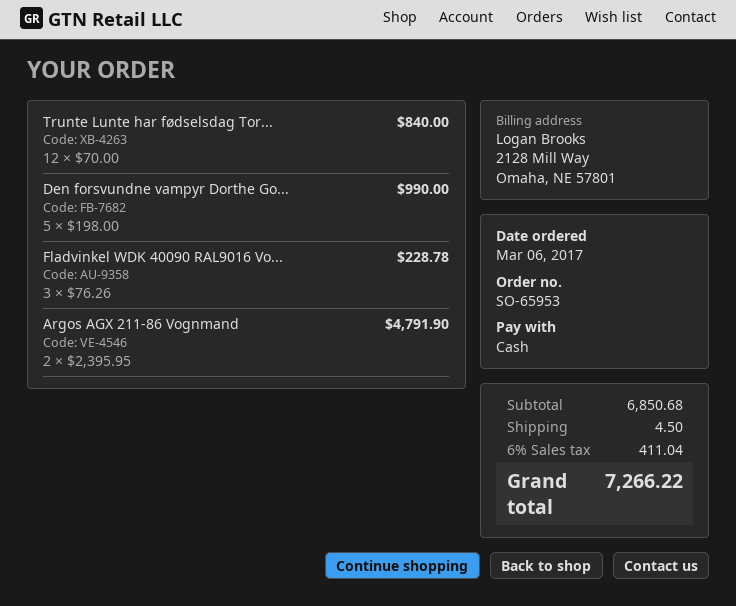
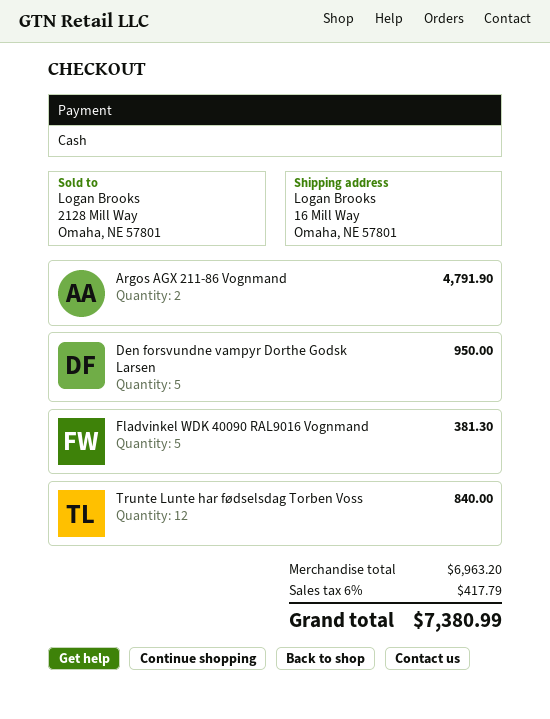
Den forsvundne vampyr Dorthe Go...: 5 for 990.00 -> 5 for 950.00
Fladvinkel WDK 40090 RAL9016 Vo...: 3 for 228.78 -> 5 for 381.30
subtotal: 6850.68 -> 6963.20
shipping: 4.50 -> none
tax: 6% = 411.04 -> 6% = 417.79
total: 7266.22 -> 7380.99

